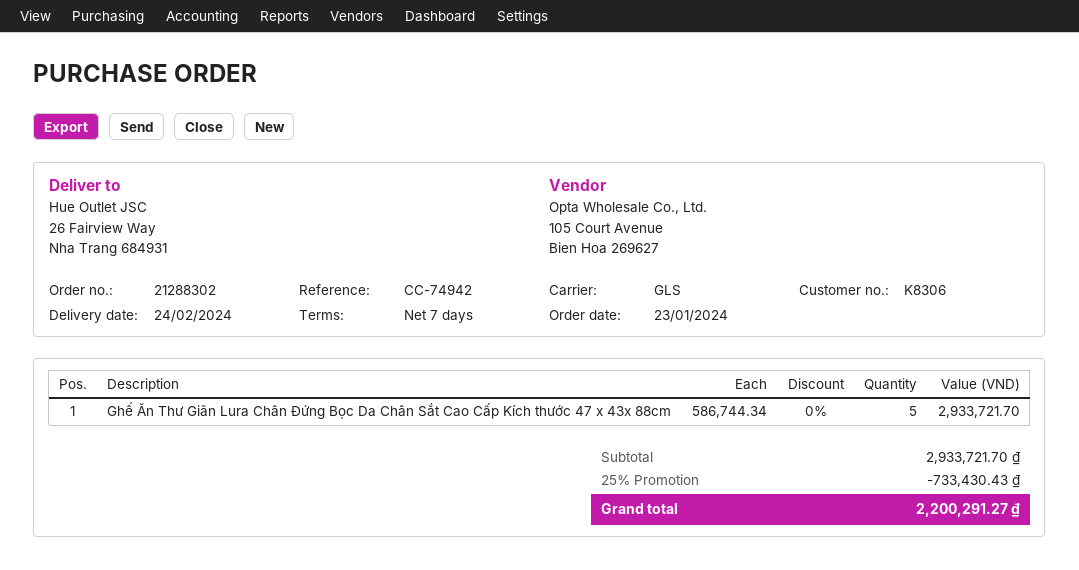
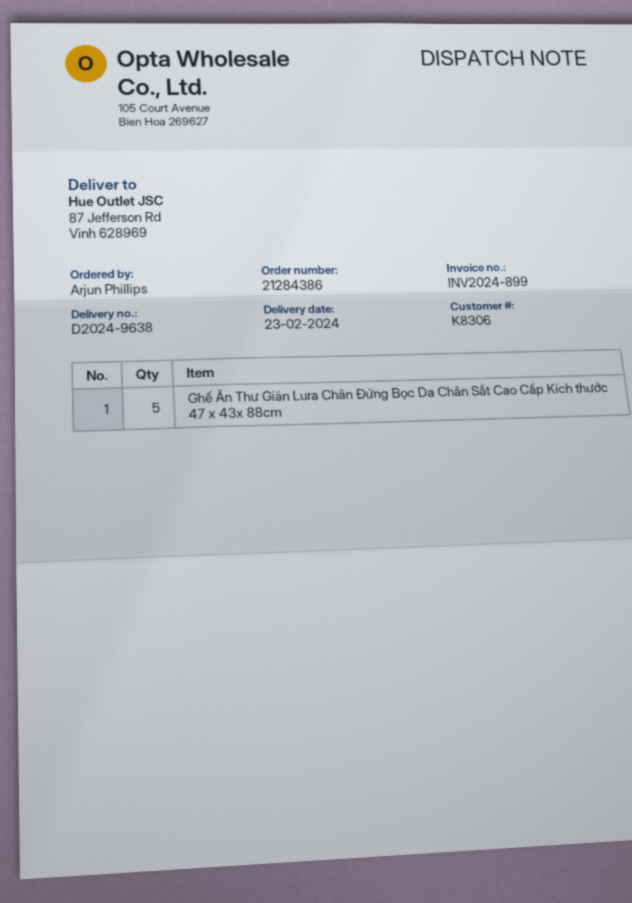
order number: 21288302 -> 21284386
delivery date: 2024-02-24 -> 2024-02-23
ship to: 26 Fairview Way, Nha Trang 684931 -> 87 Jefferson Rd, Vinh 628969

